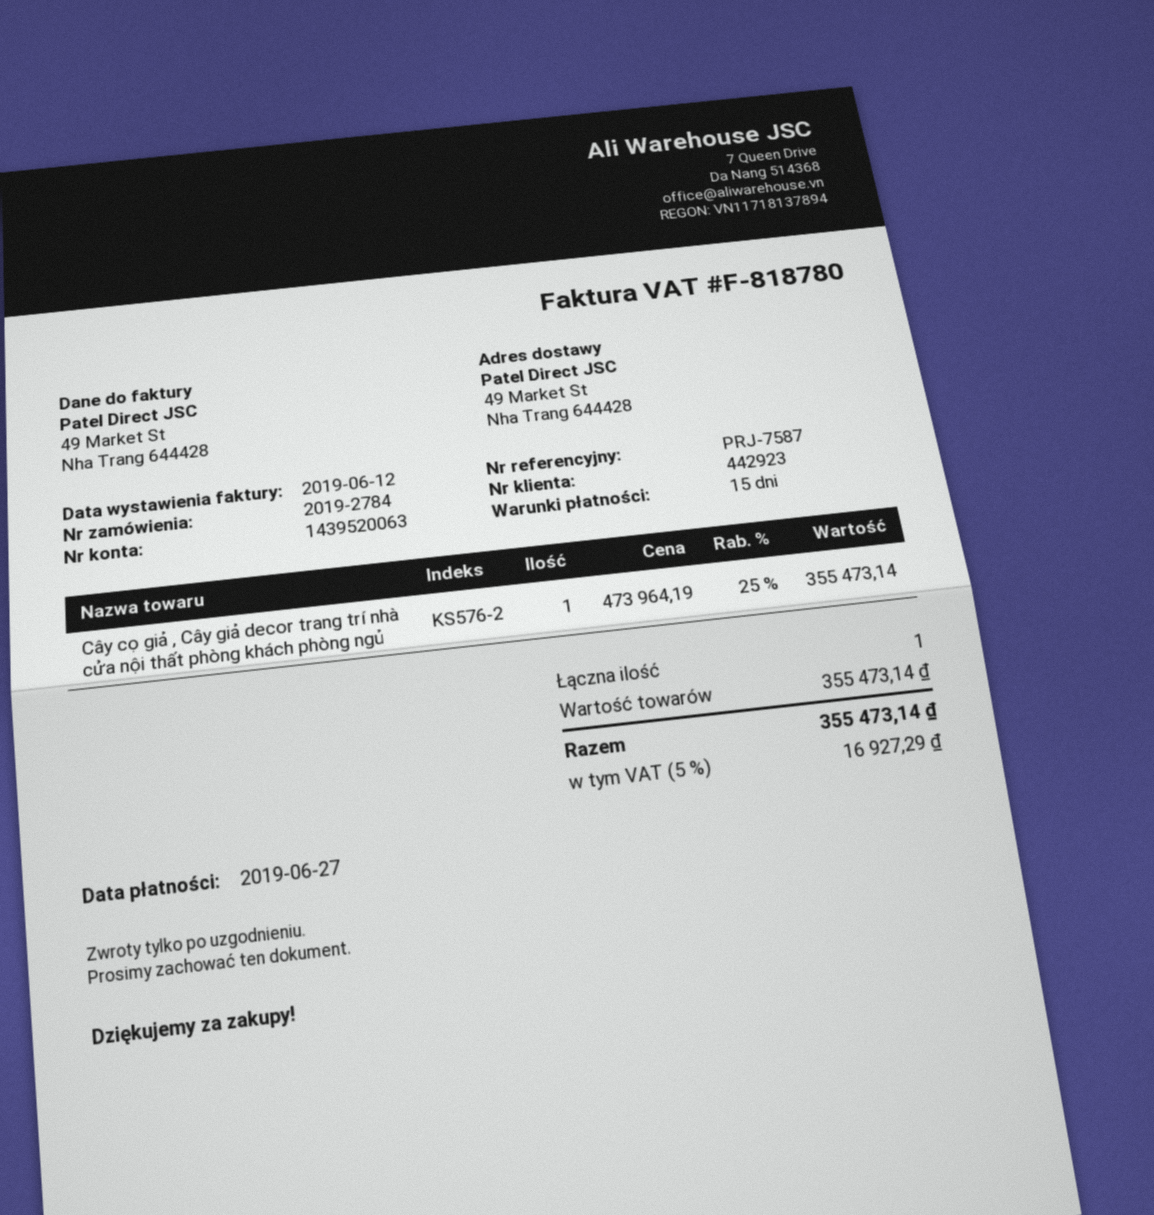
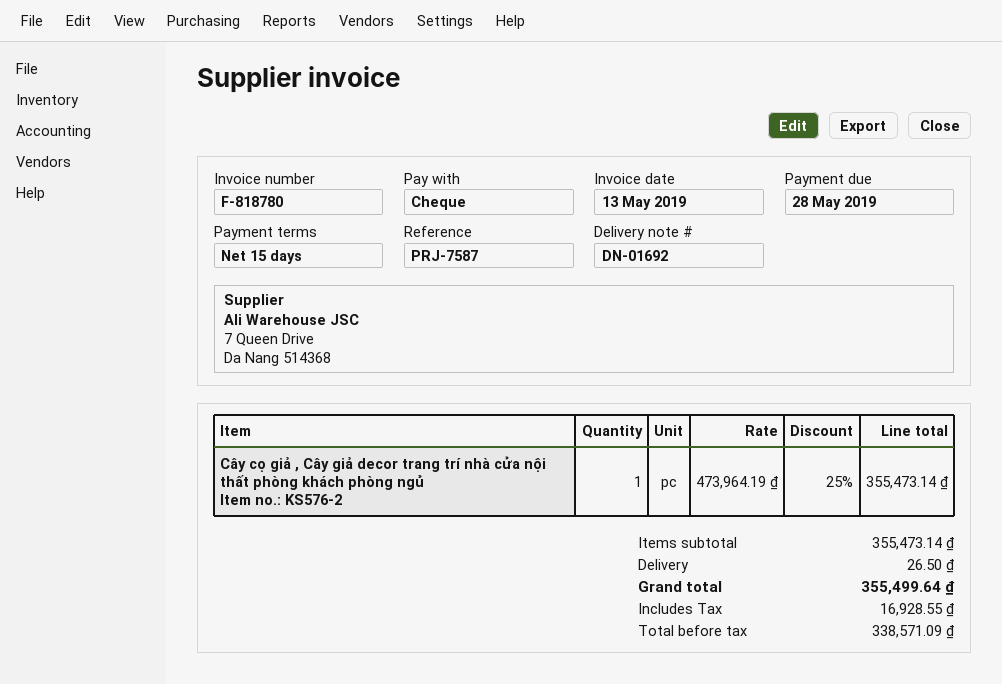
invoice date: 2019-06-12 -> 2019-05-13
due date: 2019-06-27 -> 2019-05-28
shipping: none -> 26.50
tax: 16927.29 -> 16928.55
total: 355473.14 -> 355499.64

